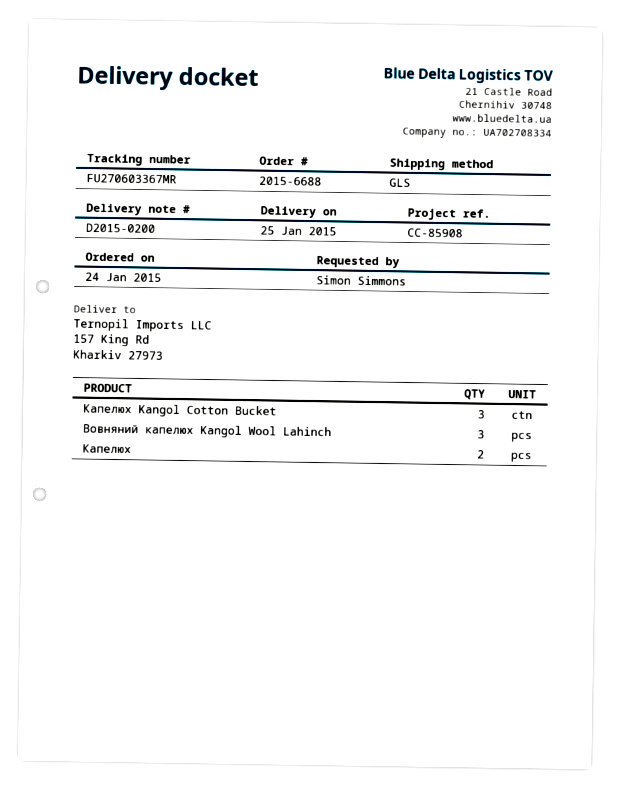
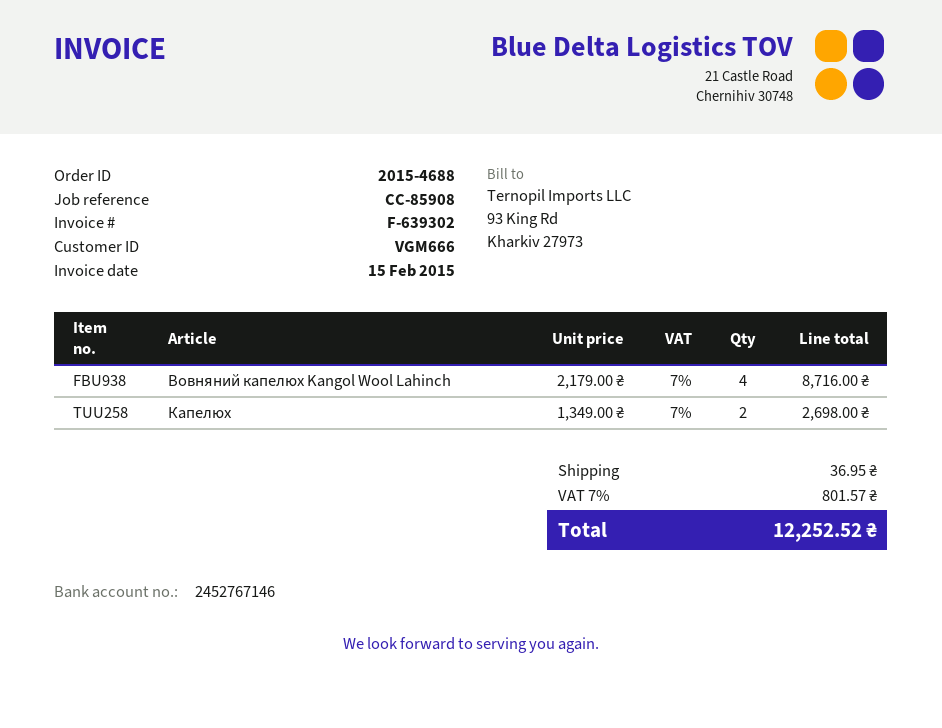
order number: 2015-6688 -> 2015-4688
Капелюх Kangol Cotton Bucket: 3 -> none
Вовняний капелюх Kangol Wool Lahinch: 3 -> 4

